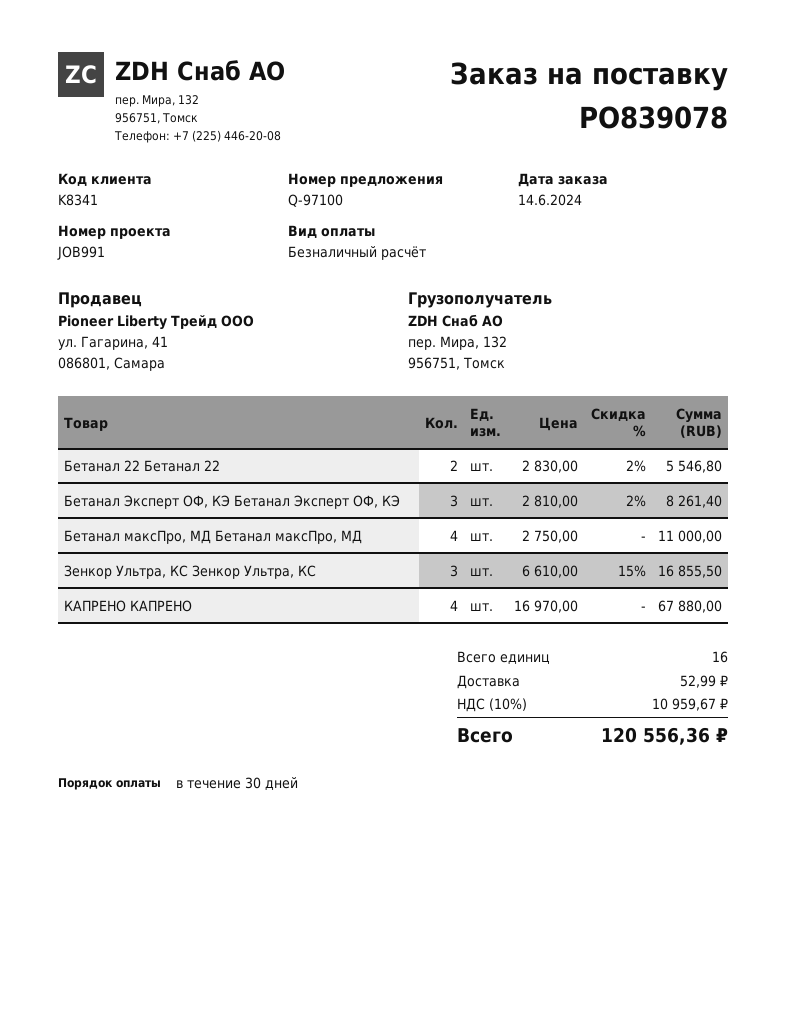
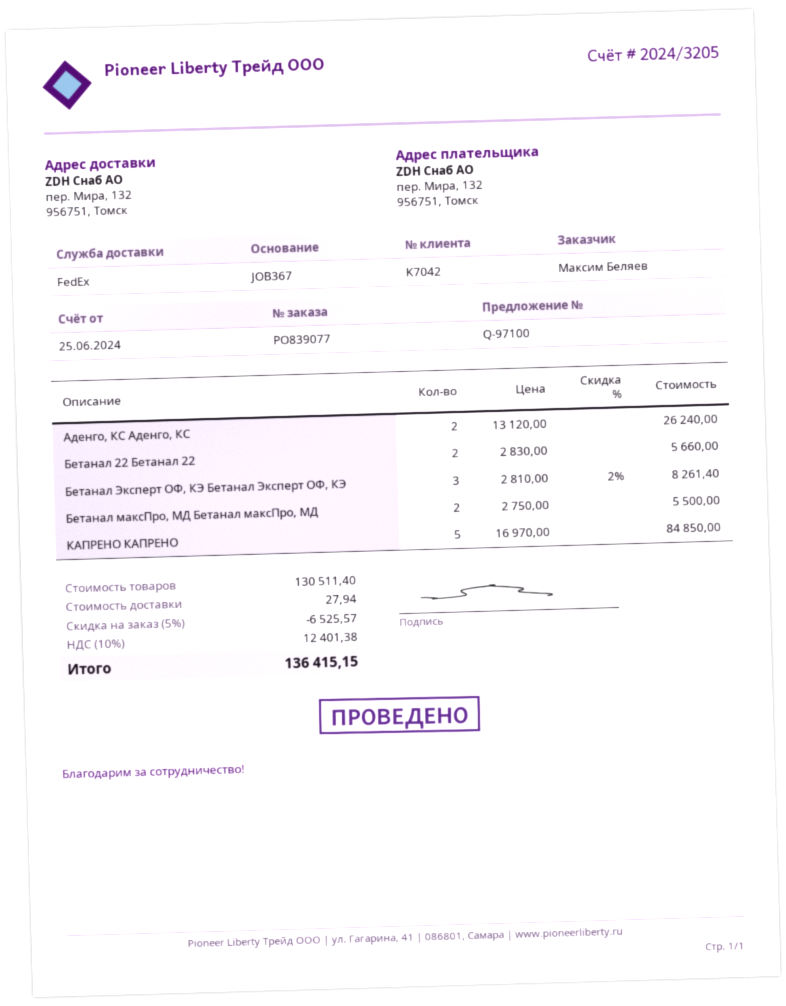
order number: PO839078 -> PO839077
customer number: K8341 -> K7042
reference: JOB991 -> JOB367
Бетанал 22 Бетанал 22: 2 x 2830.00 - 2% = 5546.80 -> 2 x 2830.00 = 5660.00
Бетанал максПро, МД Бетанал максПро, МД: 4 x 2750.00 = 11000.00 -> 2 x 2750.00 = 5500.00
Зенкор Ультра, КС Зенкор Ультра, КС: 3 x 6610.00 - 15% = 16855.50 -> none
КАПРЕНО КАПРЕНО: 4 x 16970.00 = 67880.00 -> 5 x 16970.00 = 84850.00
Аденго, КС Аденго, КС: none -> 2 x 13120.00 = 26240.00
discount: none -> 5% = 6525.57
shipping: 52.99 -> 27.94
tax: 10% = 10959.67 -> 10% = 12401.38
total: 120556.36 -> 136415.15

